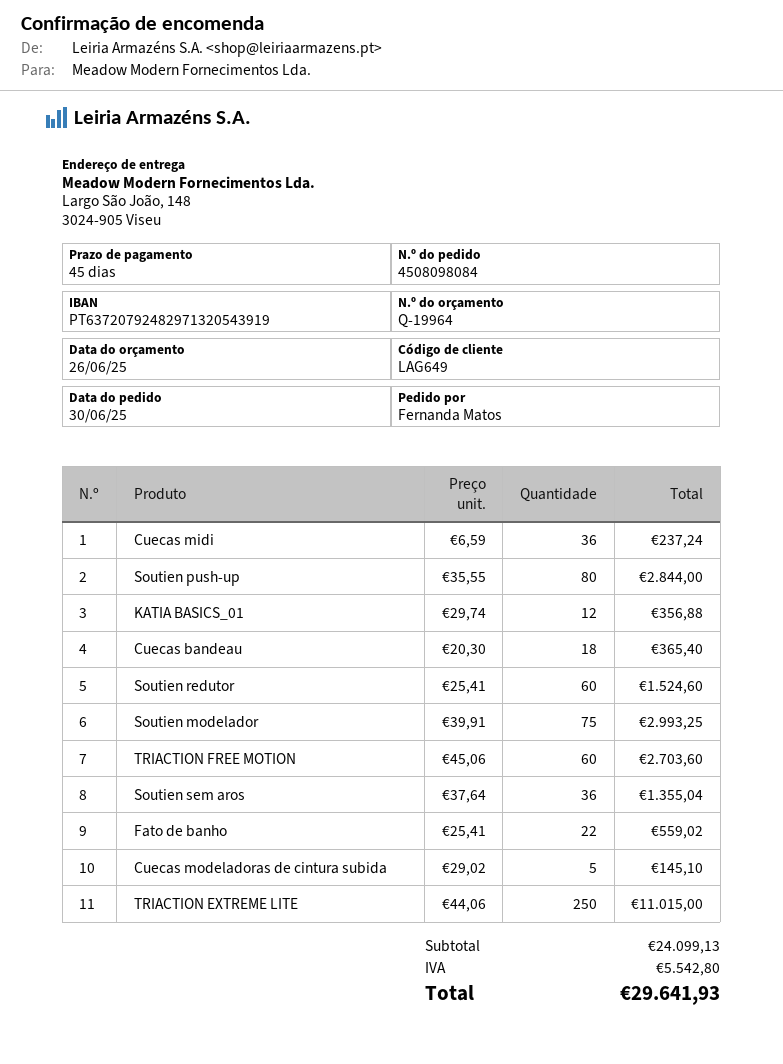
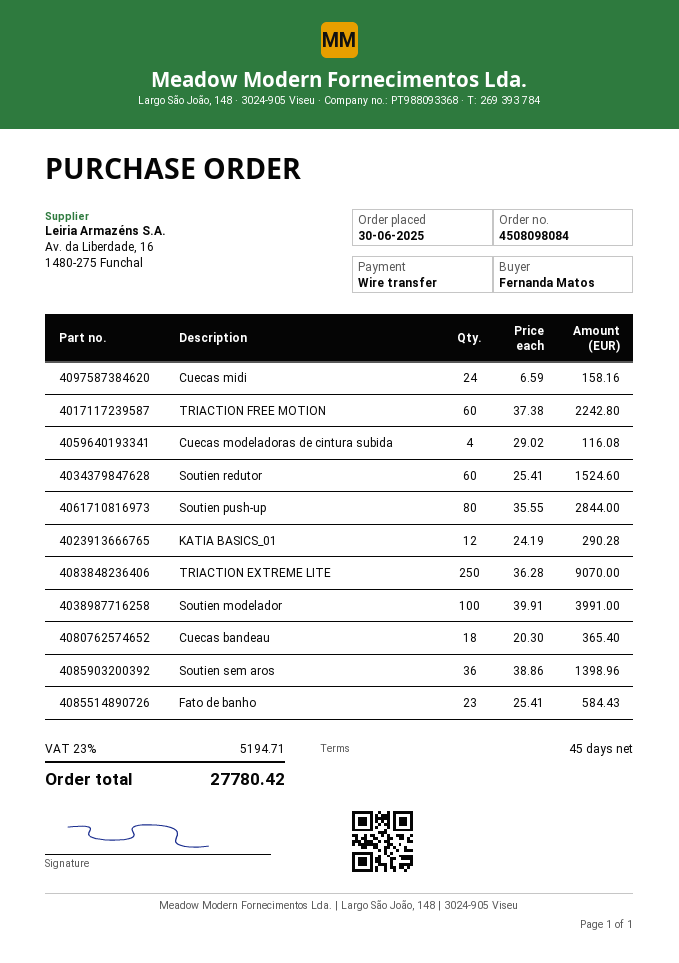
Cuecas midi: 36 x 6.59 = 237.24 -> 24 x 6.59 = 158.16
KATIA BASICS_01: 12 x 29.74 = 356.88 -> 12 x 24.19 = 290.28
Soutien modelador: 75 x 39.91 = 2993.25 -> 100 x 39.91 = 3991.00
TRIACTION FREE MOTION: 60 x 45.06 = 2703.60 -> 60 x 37.38 = 2242.80
Soutien sem aros: 36 x 37.64 = 1355.04 -> 36 x 38.86 = 1398.96
Fato de banho: 22 x 25.41 = 559.02 -> 23 x 25.41 = 584.43
Cuecas modeladoras de cintura subida: 5 x 29.02 = 145.10 -> 4 x 29.02 = 116.08
TRIACTION EXTREME LITE: 250 x 44.06 = 11015.00 -> 250 x 36.28 = 9070.00
tax: 5542.80 -> 5194.71
total: 29641.93 -> 27780.42

